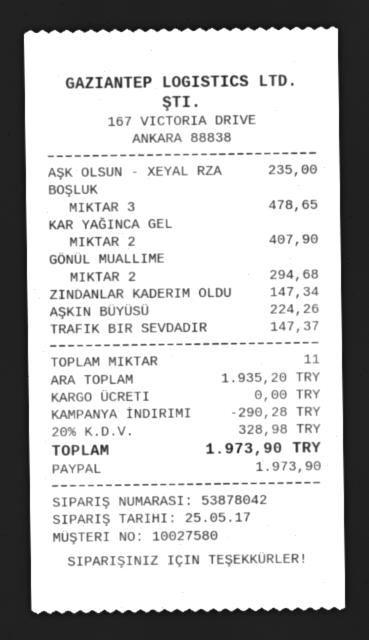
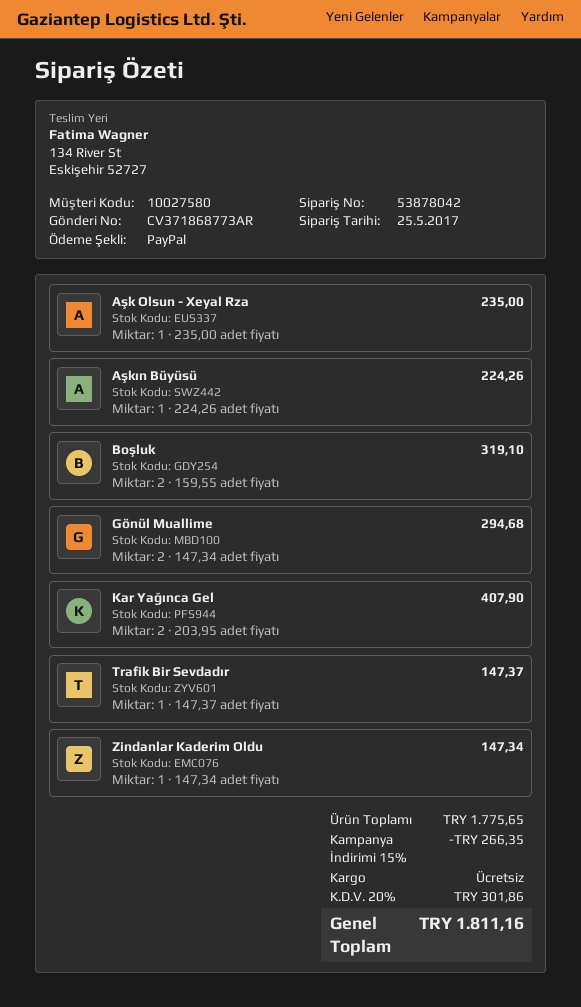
BOŞLUK: 3 for 478.65 -> 2 for 319.10
subtotal: 1935.20 -> 1775.65
discount: 290.28 -> 266.35
tax: 20% = 328.98 -> 20% = 301.86
total: 1973.90 -> 1811.16

